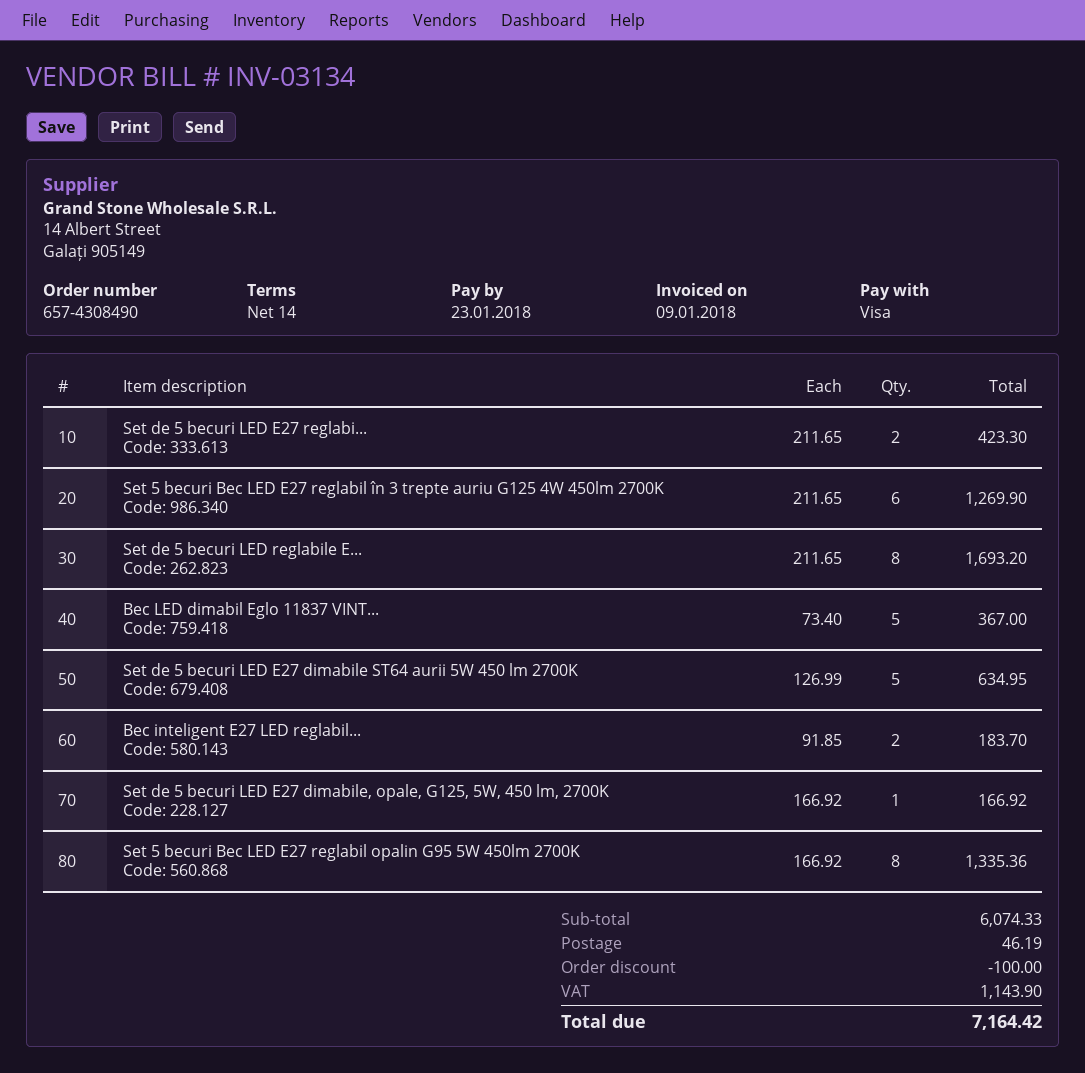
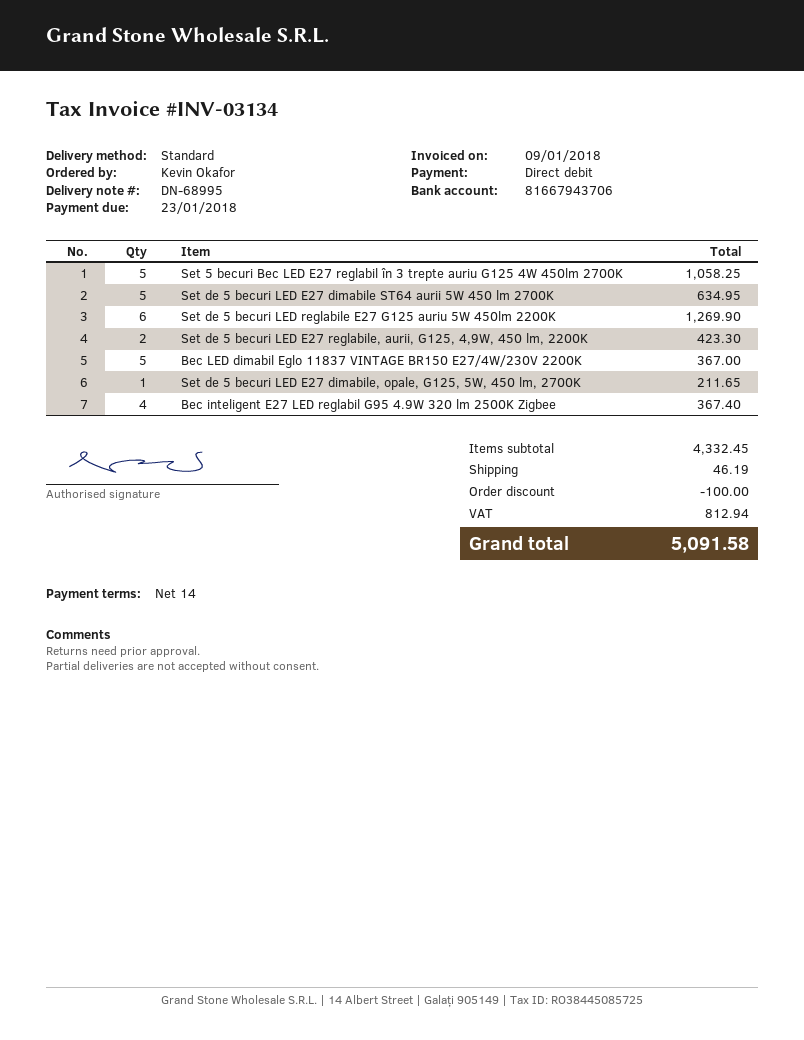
payment method: Visa -> direct debit
Set 5 becuri Bec LED E27 reglabil în 3 trepte auriu G125 4W 450lm 2700K: 6 for 1269.90 -> 5 for 1058.25
Set de 5 becuri LED reglabile E...: 8 for 1693.20 -> 6 for 1269.90
Bec inteligent E27 LED reglabil...: 2 for 183.70 -> 4 for 367.40
Set de 5 becuri LED E27 dimabile, opale, G125, 5W, 450 lm, 2700K: 1 for 166.92 -> 1 for 211.65
Set 5 becuri Bec LED E27 reglabil opalin G95 5W 450lm 2700K: 8 for 1335.36 -> none
subtotal: 6074.33 -> 4332.45
tax: 1143.90 -> 812.94
total: 7164.42 -> 5091.58

